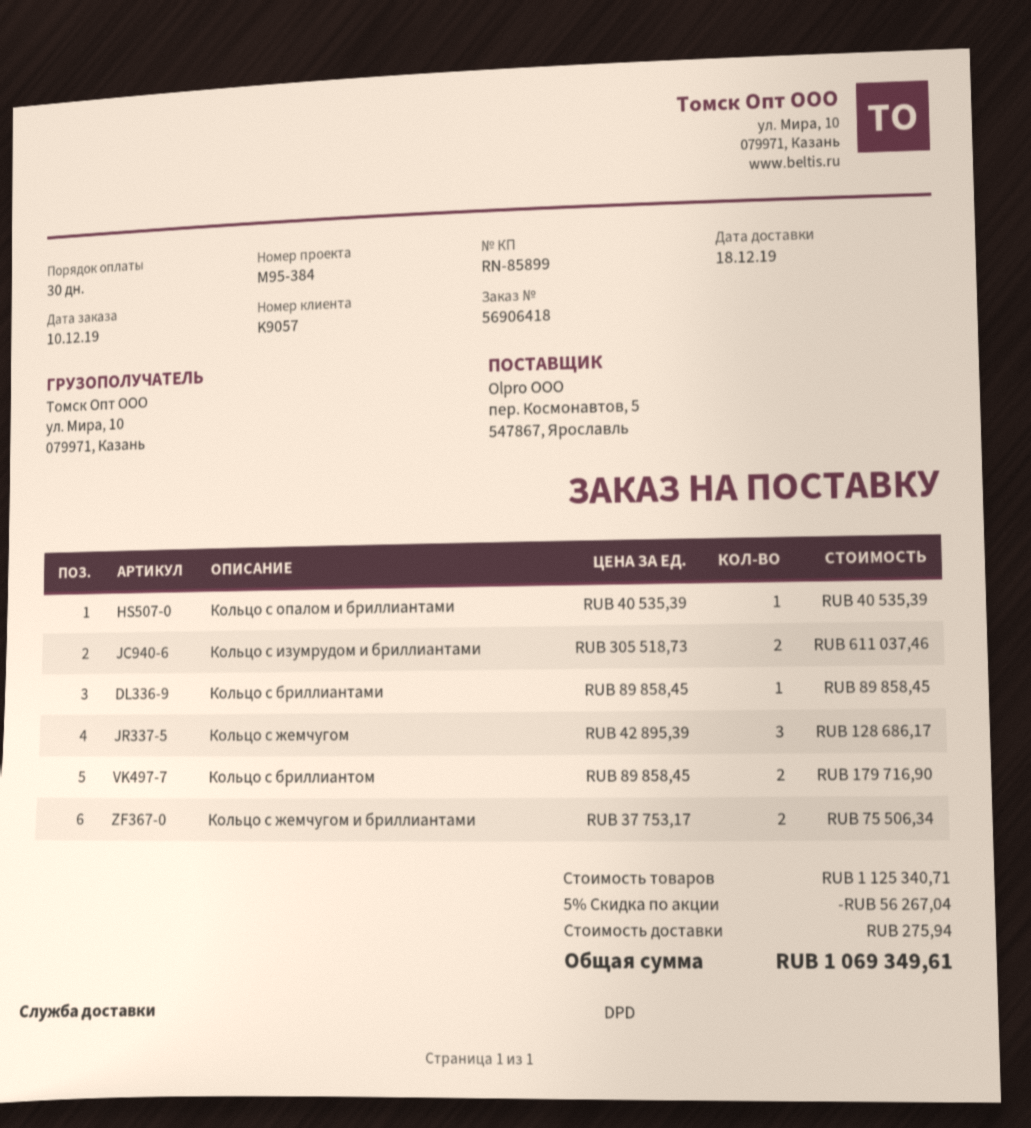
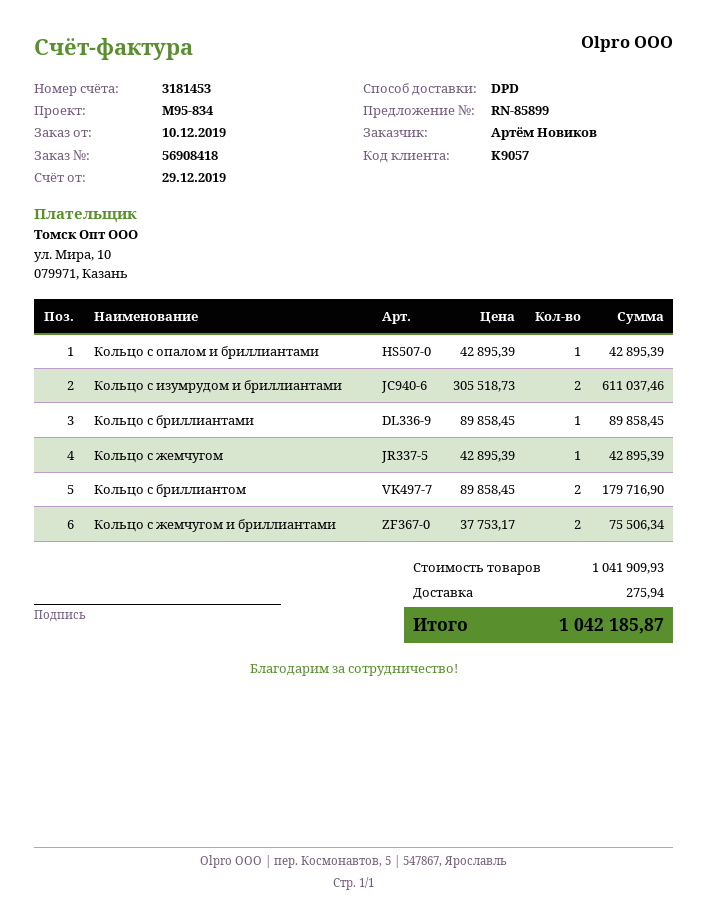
order number: 56906418 -> 56908418
reference: M95-384 -> M95-834
Кольцо с опалом и бриллиантами: 1 x 40535.39 = 40535.39 -> 1 x 42895.39 = 42895.39
Кольцо с жемчугом: 3 x 42895.39 = 128686.17 -> 1 x 42895.39 = 42895.39
subtotal: 1125340.71 -> 1041909.93
discount: 5% = 56267.04 -> none
total: 1069349.61 -> 1042185.87

